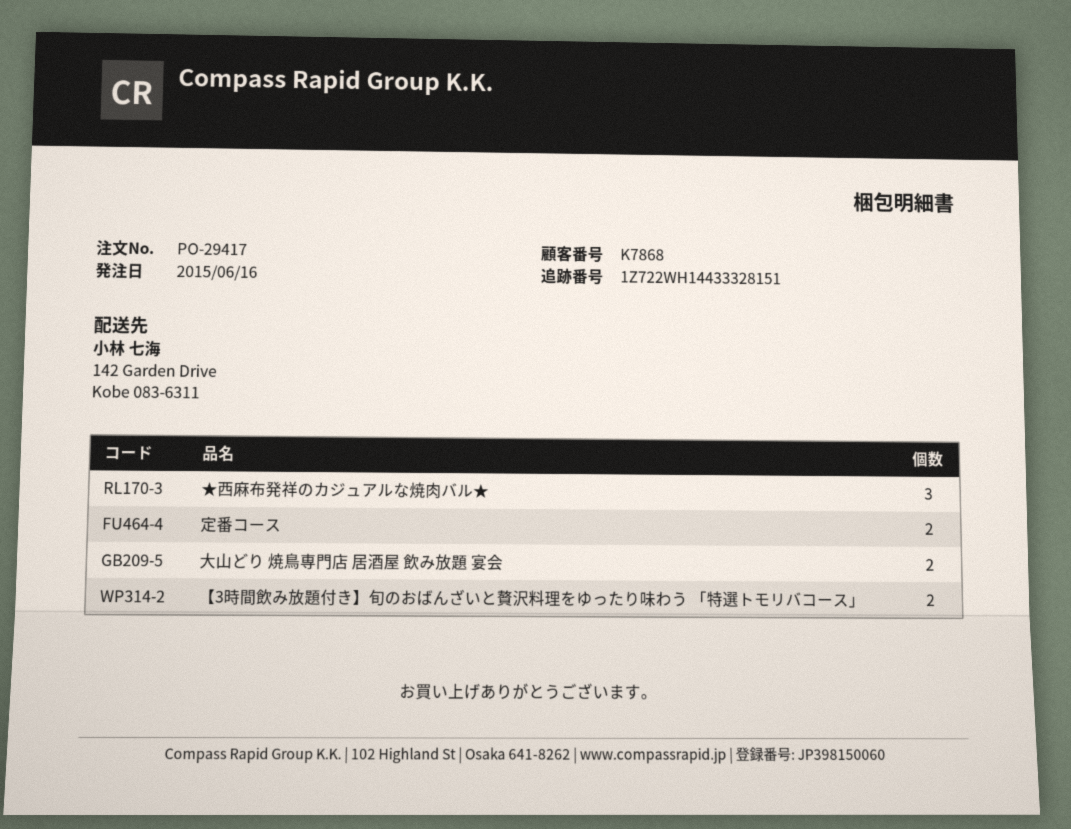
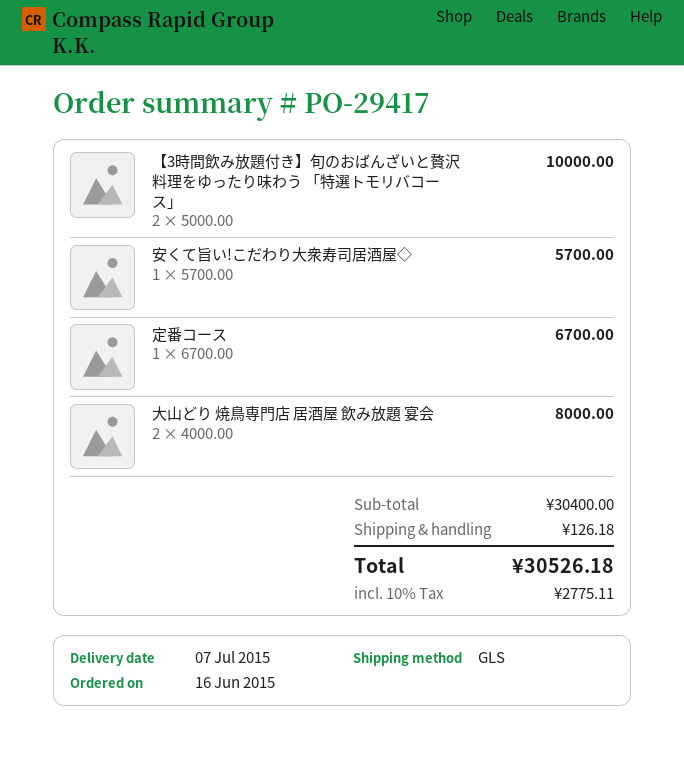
★西麻布発祥のカジュアルな焼肉バル★: 3 -> none
定番コース: 2 -> 1
安くて旨い!こだわり大衆寿司居酒屋◇: none -> 1

